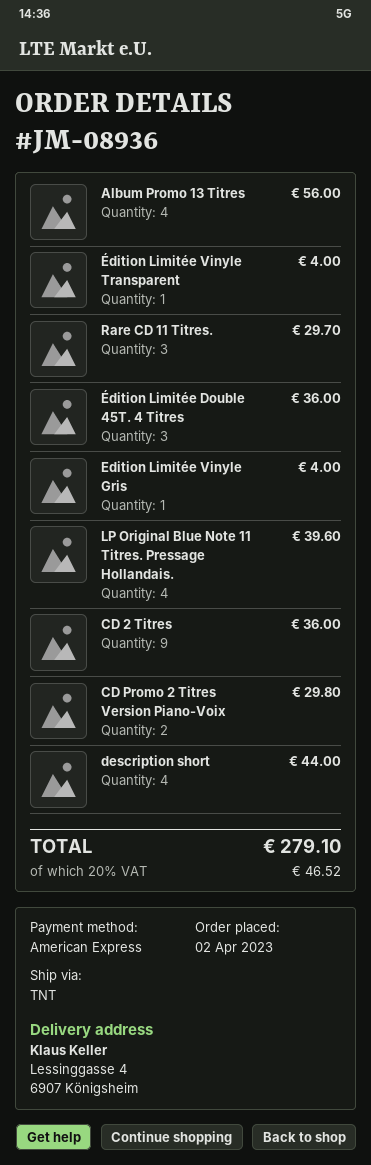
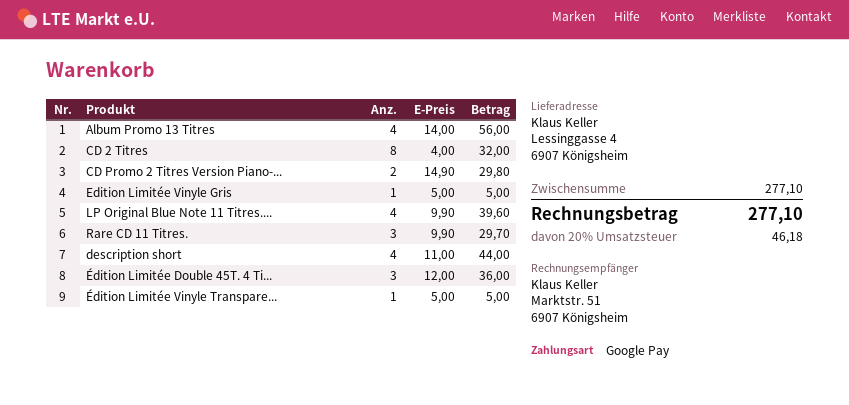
payment method: American Express -> Google Pay
Édition Limitée Vinyle Transparent: 1 for 4.00 -> 1 for 5.00
Edition Limitée Vinyle Gris: 1 for 4.00 -> 1 for 5.00
CD 2 Titres: 9 for 36.00 -> 8 for 32.00
tax: 20% = 46.52 -> 20% = 46.18
total: 279.10 -> 277.10

